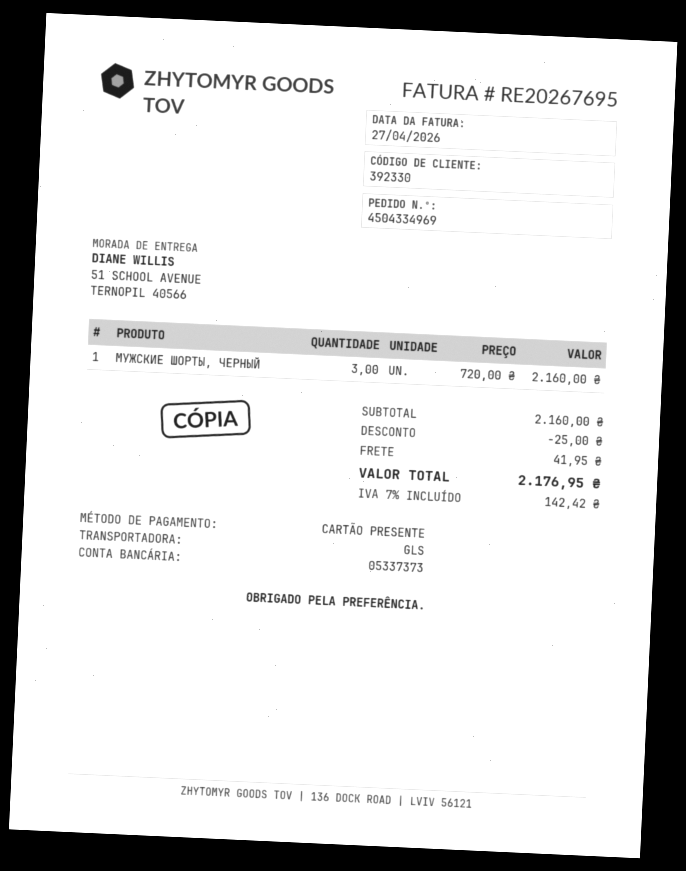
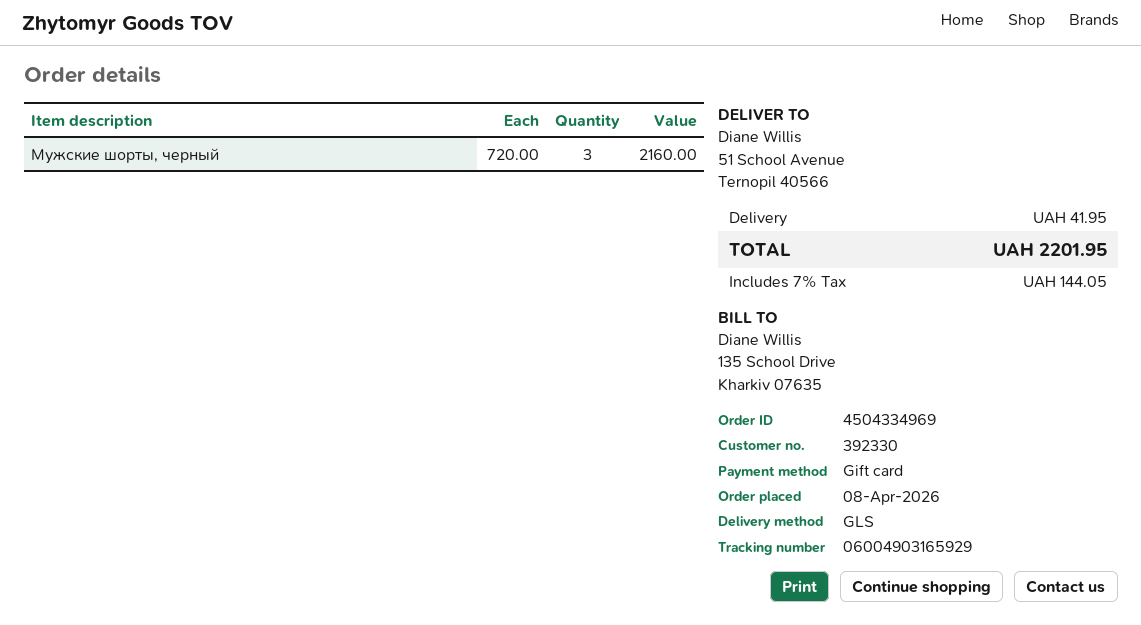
discount: 25.00 -> none
tax: 7% = 142.42 -> 7% = 144.05
total: 2176.95 -> 2201.95

